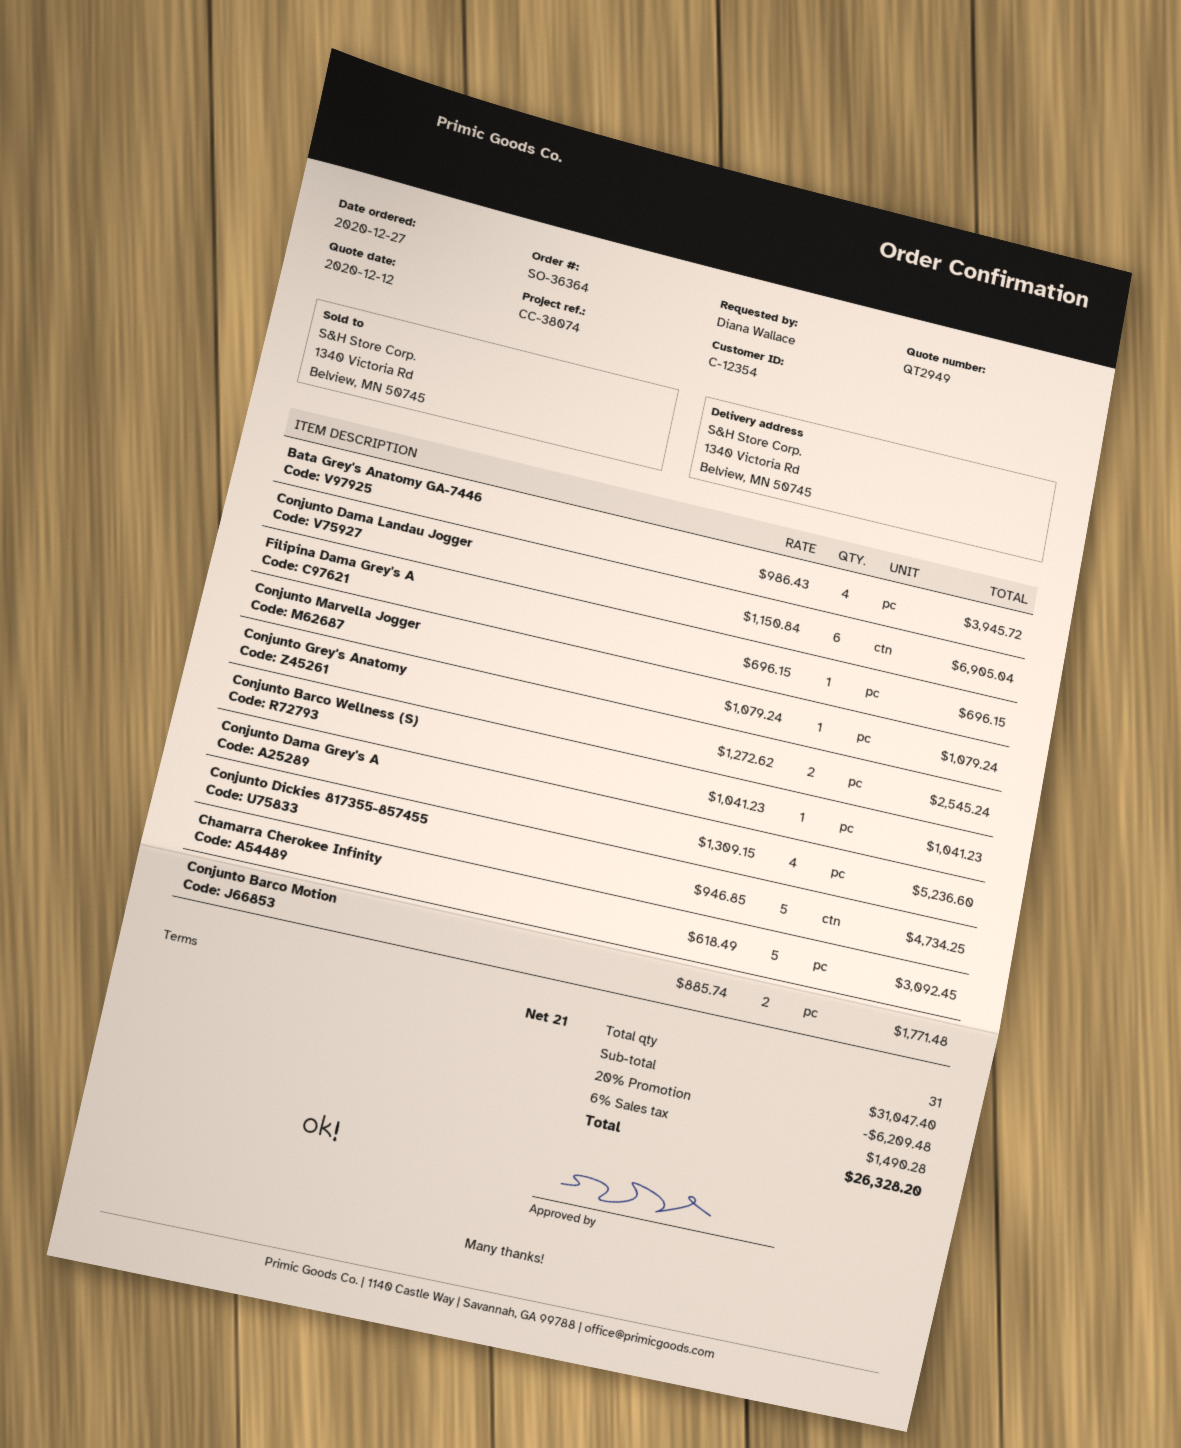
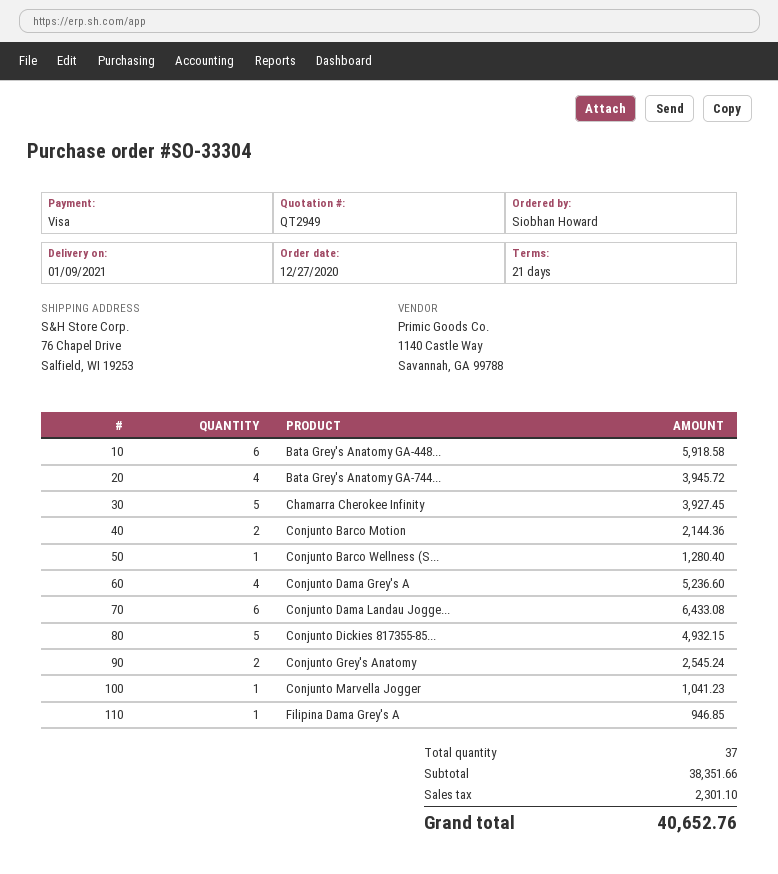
order number: SO-36364 -> SO-33304
ordered by: Diana Wallace -> Siobhan Howard
ship to: 1340 Victoria Rd, Belview, MN 50745 -> 76 Chapel Drive, Salfield, WI 19253
Conjunto Dama Landau Jogger: 6 for 6905.04 -> 6 for 6433.08
Filipina Dama Grey's A: 1 for 696.15 -> 1 for 946.85
Conjunto Marvella Jogger: 1 for 1079.24 -> 1 for 1041.23
Conjunto Barco Wellness (S): 1 for 1041.23 -> 1 for 1280.40
Conjunto Dickies 817355-857455: 5 for 4734.25 -> 5 for 4932.15
Chamarra Cherokee Infinity: 5 for 3092.45 -> 5 for 3927.45
Conjunto Barco Motion: 2 for 1771.48 -> 2 for 2144.36
Bata Grey's Anatomy GA-448...: none -> 6 for 5918.58
total quantity: 31 -> 37
subtotal: 31047.40 -> 38351.66
discount: 20% = 6209.48 -> none
tax: 1490.28 -> 2301.10
total: 26328.20 -> 40652.76

